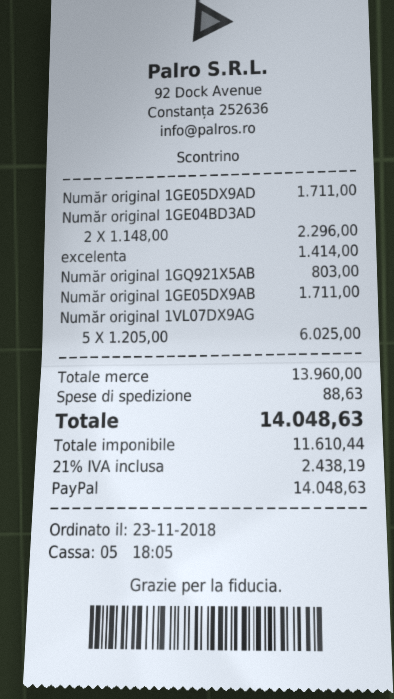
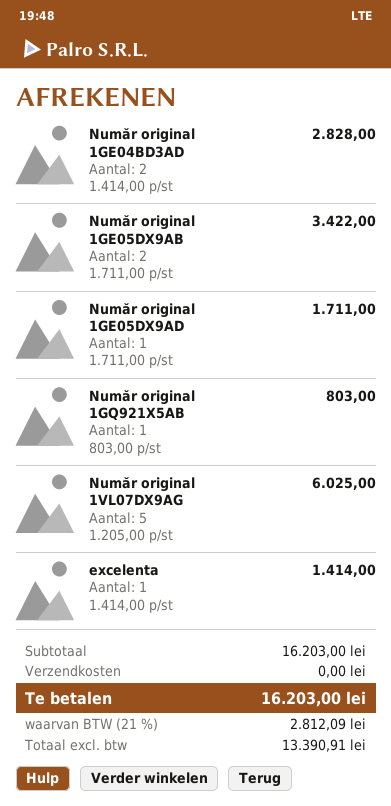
Număr original 1GE04BD3AD: 2 x 1148.00 = 2296.00 -> 2 x 1414.00 = 2828.00
Număr original 1GE05DX9AB: 1 x 1711.00 = 1711.00 -> 2 x 1711.00 = 3422.00
subtotal: 13960.00 -> 16203.00
shipping: 88.63 -> 0.00
net: 11610.44 -> 13390.91
tax: 21% = 2438.19 -> 21% = 2812.09
total: 14048.63 -> 16203.00

